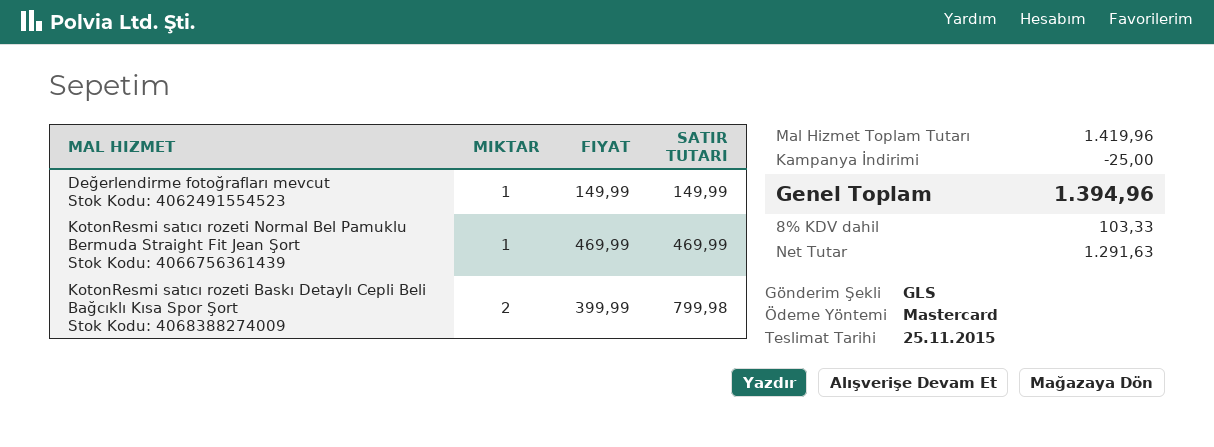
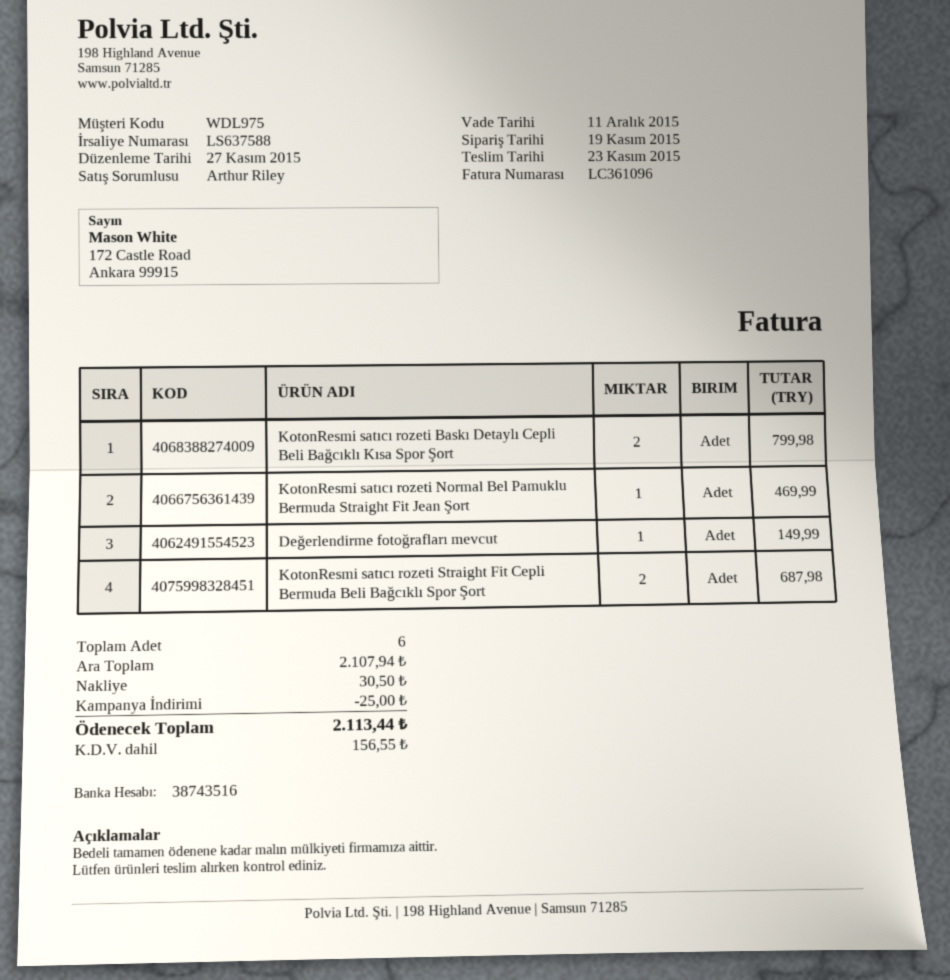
delivery date: 2015-11-25 -> 2015-11-23
KotonResmi satıcı rozeti Straight Fit Cepli Bermuda Beli Bağcıklı Spor Şort: none -> 2 for 687.98
subtotal: 1419.96 -> 2107.94
shipping: none -> 30.50
tax: 103.33 -> 156.55
total: 1394.96 -> 2113.44

